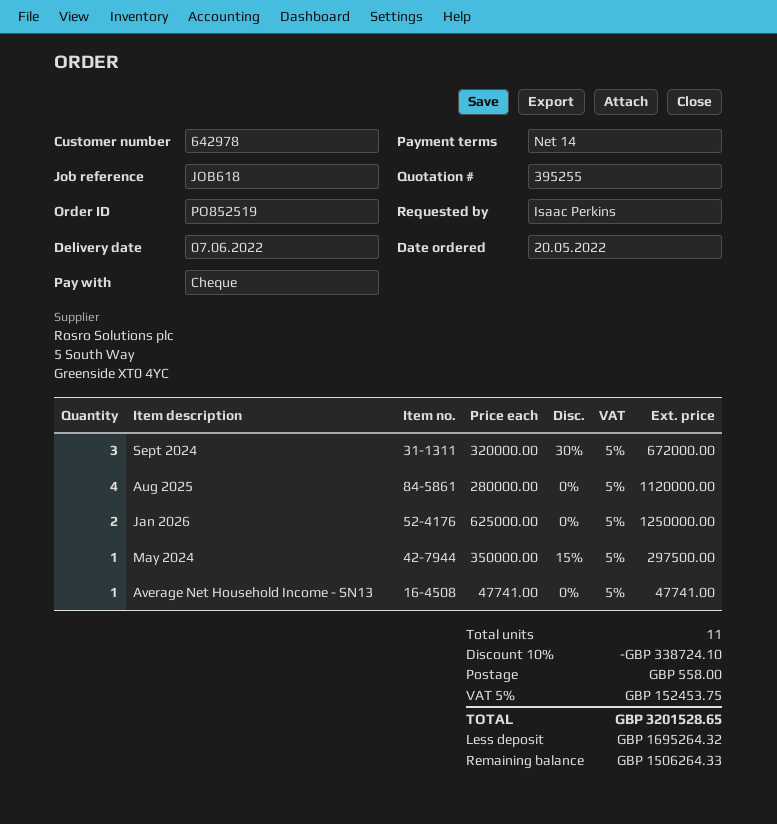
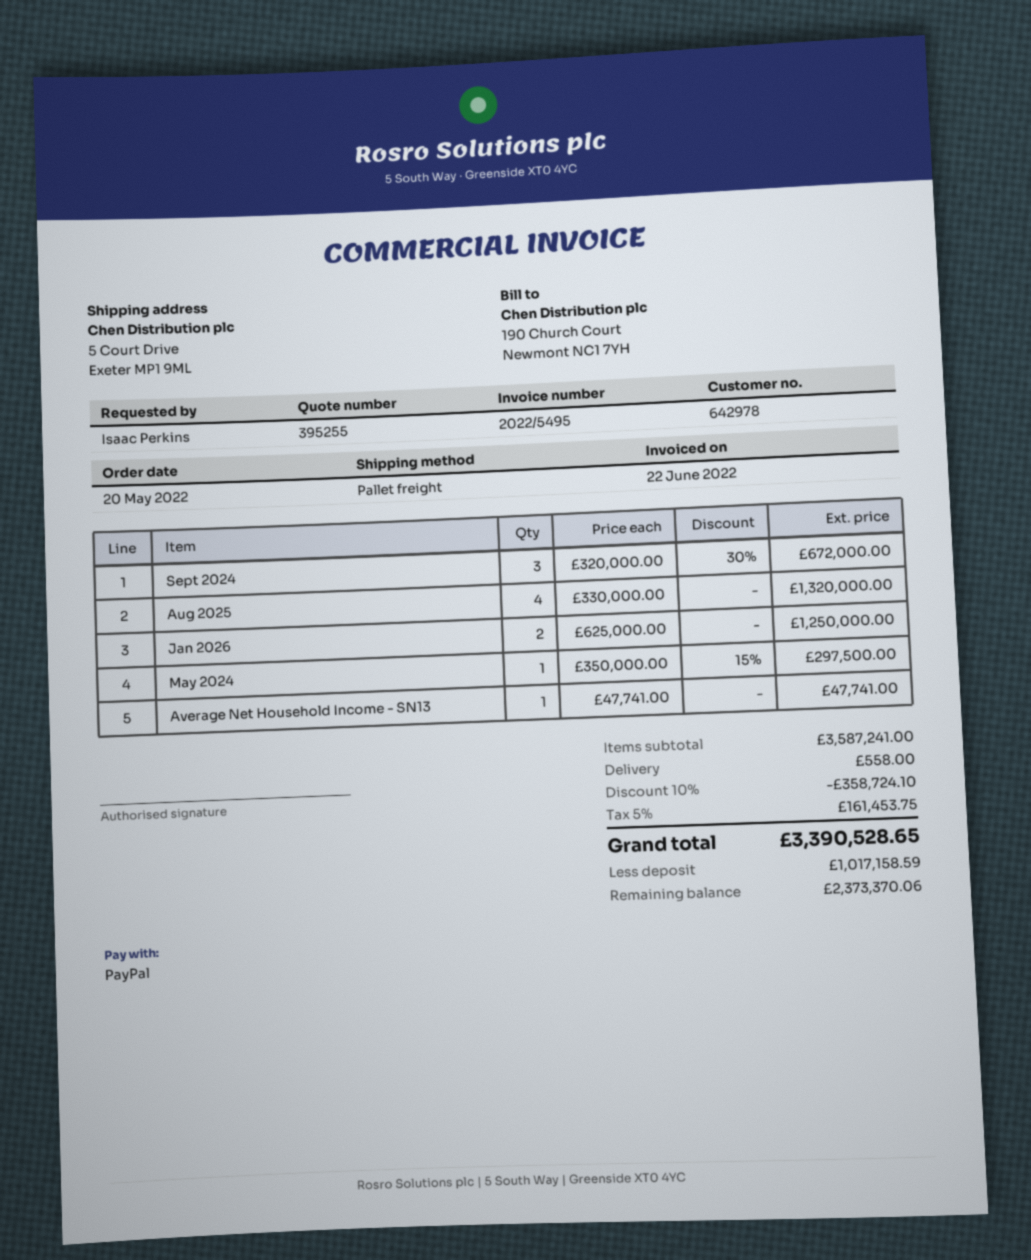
payment method: cheque -> PayPal
Aug 2025: 4 x 280000.00 = 1120000.00 -> 4 x 330000.00 = 1320000.00
discount: 10% = 338724.10 -> 10% = 358724.10
tax: 5% = 152453.75 -> 5% = 161453.75
total: 3201528.65 -> 3390528.65
deposit: 1695264.32 -> 1017158.59
balance: 1506264.33 -> 2373370.06

